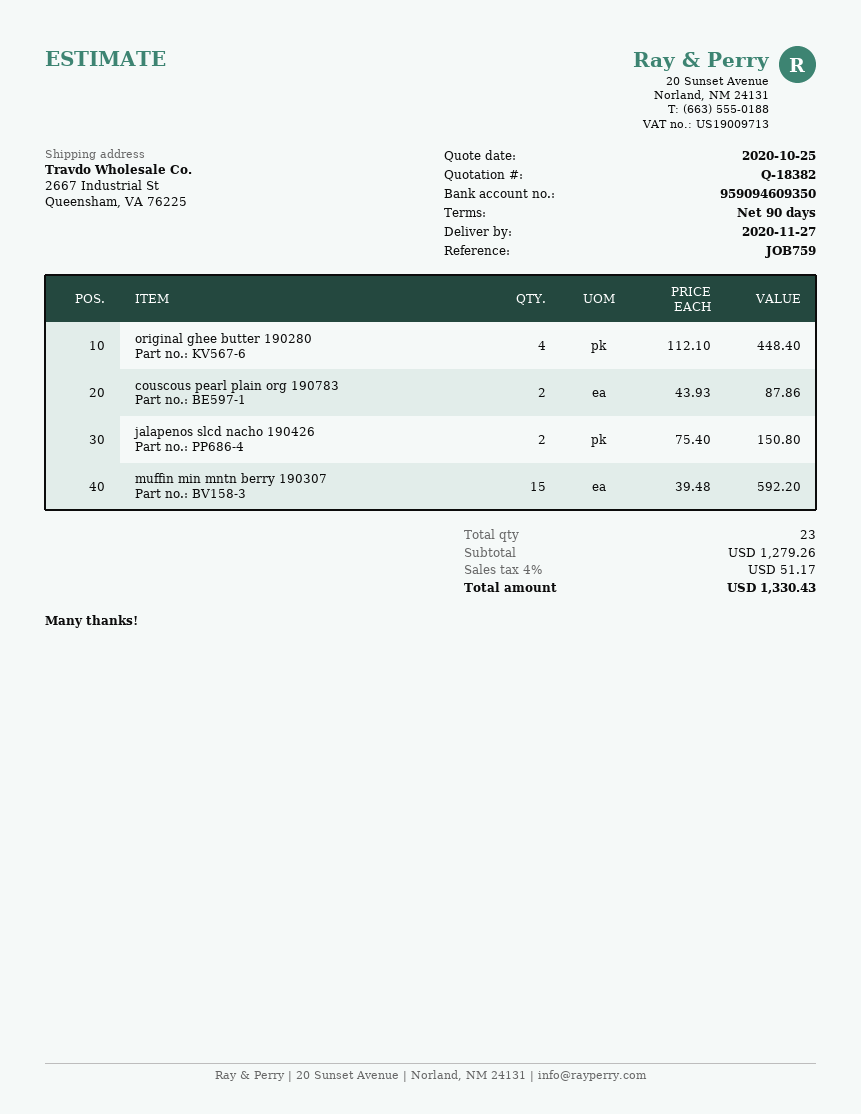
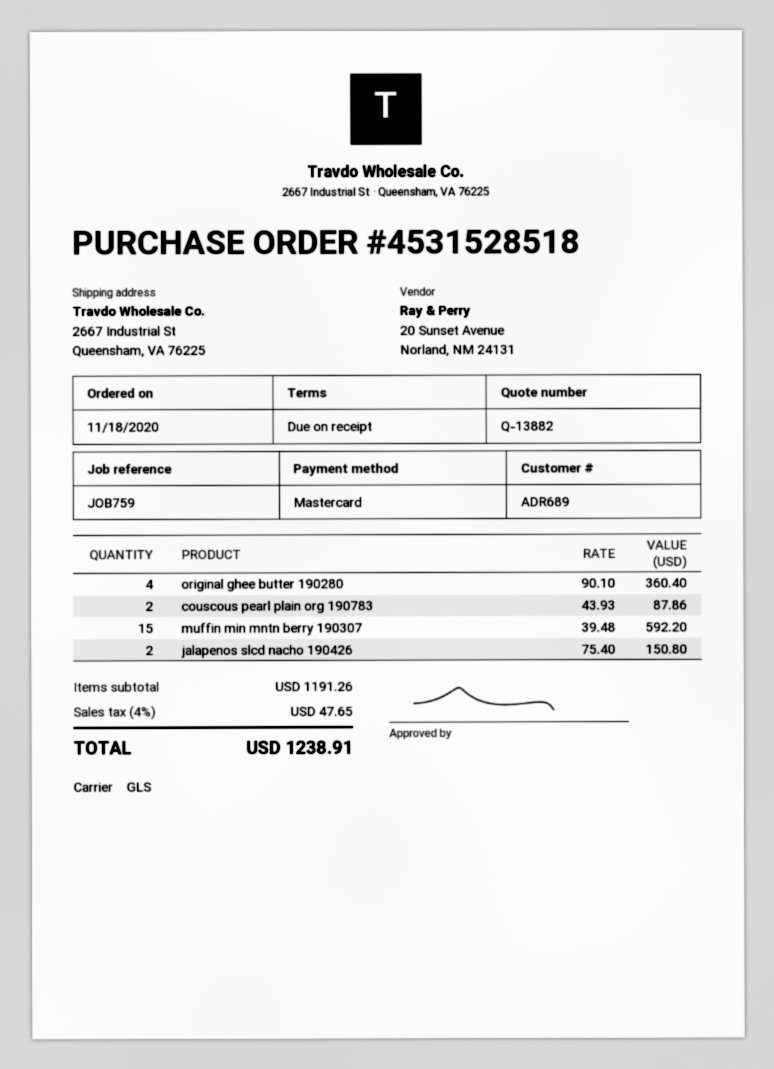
quote number: Q-18382 -> Q-13882
payment terms: 90 days -> on receipt
original ghee butter 190280: 4 x 112.10 = 448.40 -> 4 x 90.10 = 360.40
subtotal: 1279.26 -> 1191.26
tax: 4% = 51.17 -> 4% = 47.65
total: 1330.43 -> 1238.91

